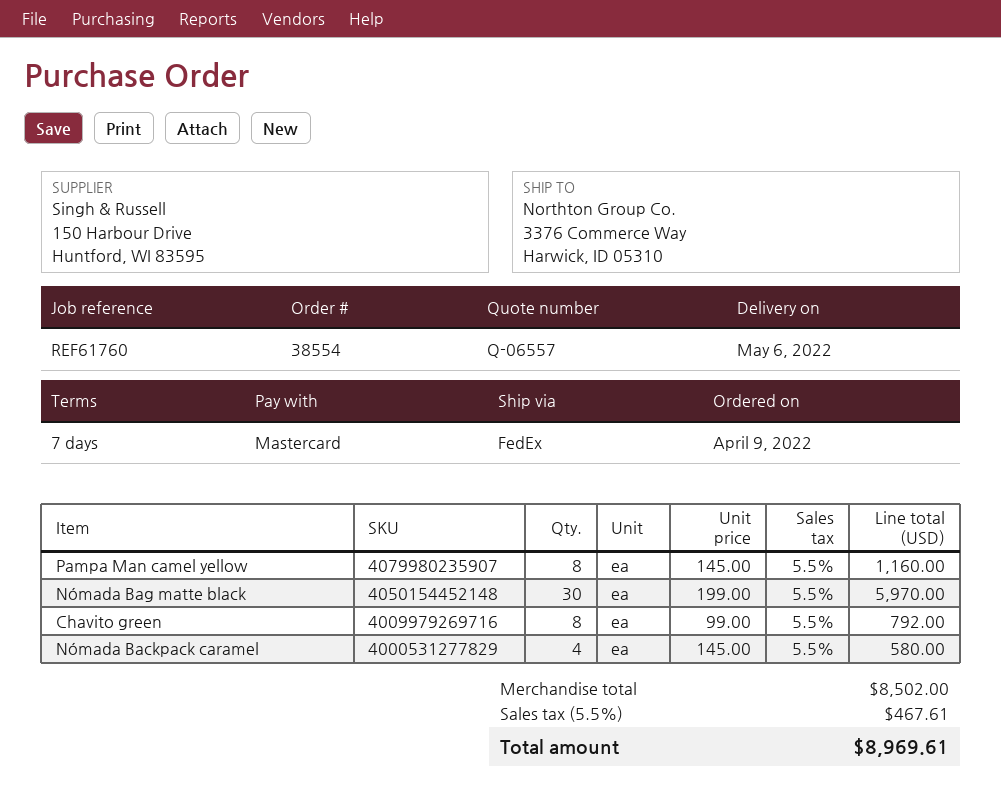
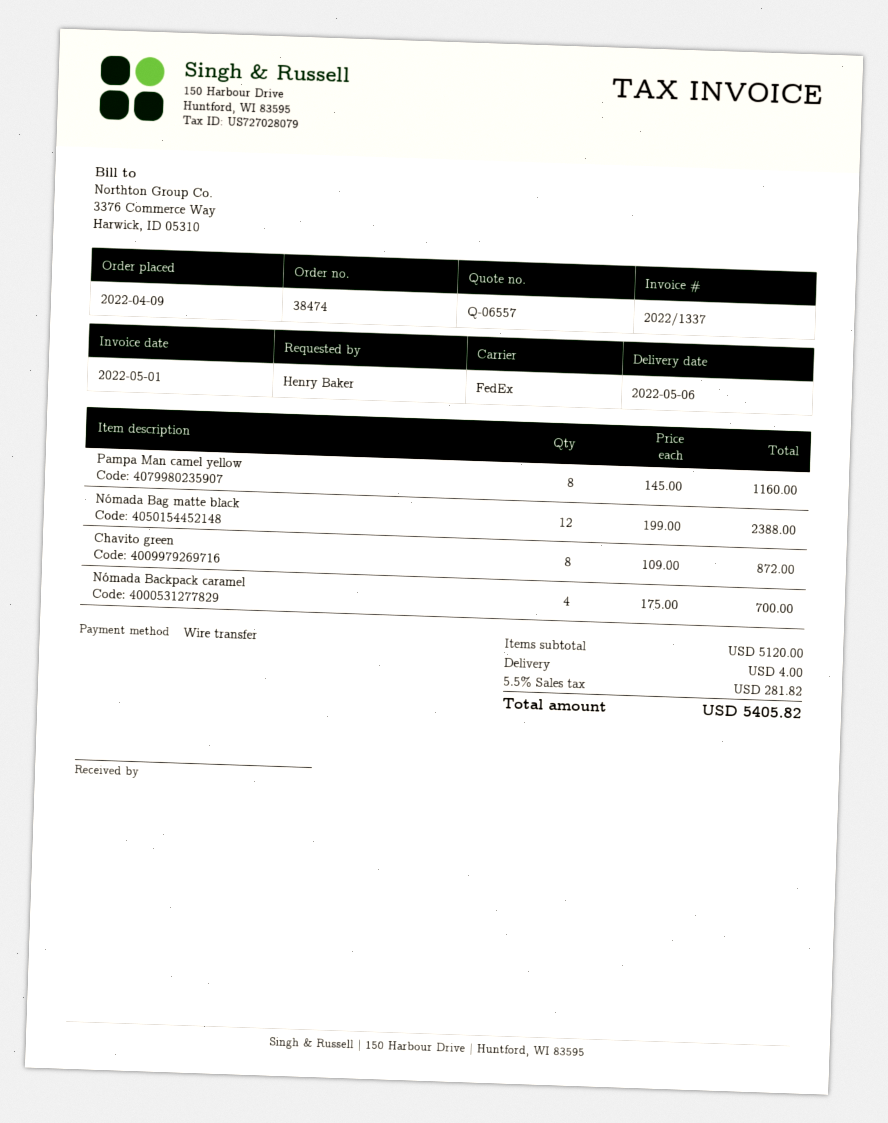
order number: 38554 -> 38474
payment method: Mastercard -> bank transfer
Nómada Bag matte black: 30 x 199.00 = 5970.00 -> 12 x 199.00 = 2388.00
Chavito green: 8 x 99.00 = 792.00 -> 8 x 109.00 = 872.00
Nómada Backpack caramel: 4 x 145.00 = 580.00 -> 4 x 175.00 = 700.00
subtotal: 8502.00 -> 5120.00
shipping: none -> 4.00
tax: 5.5% = 467.61 -> 5.5% = 281.82
total: 8969.61 -> 5405.82

